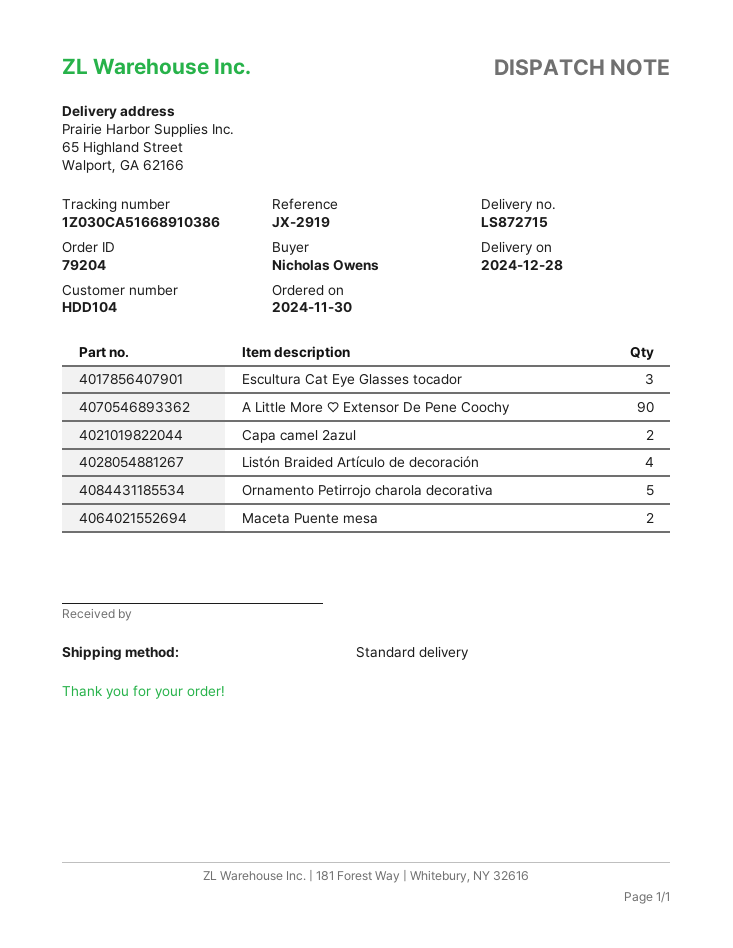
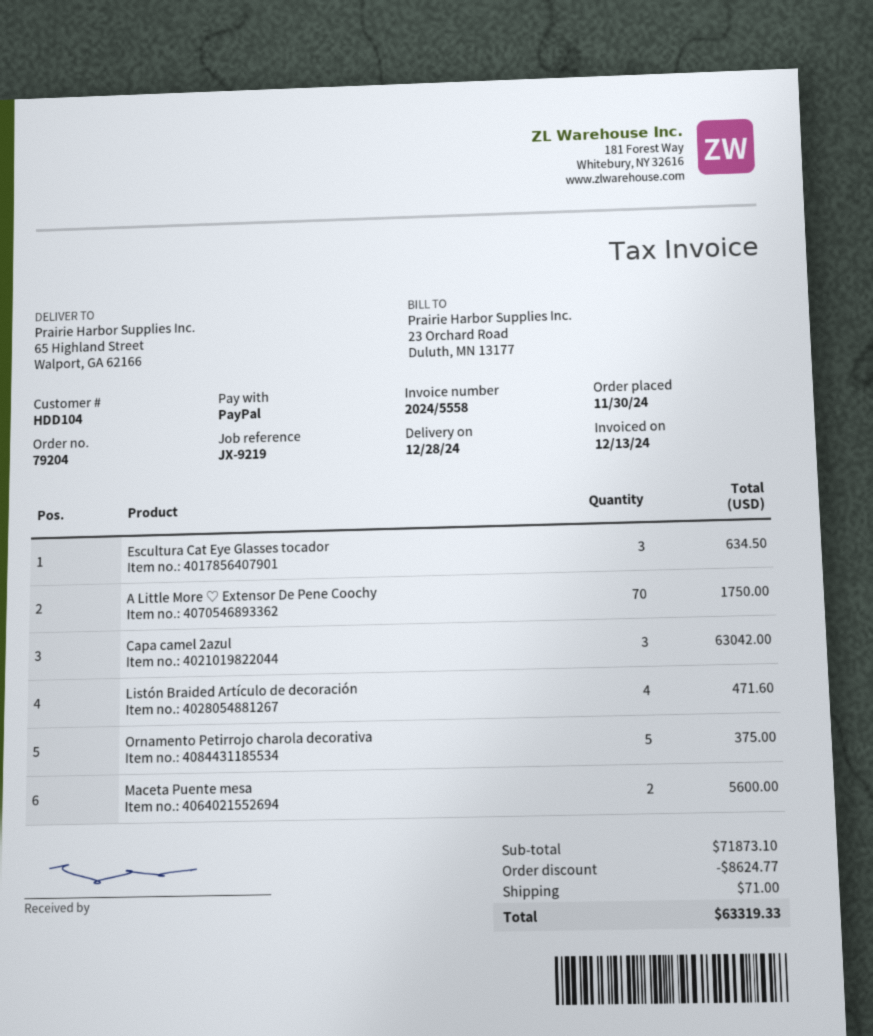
reference: JX-2919 -> JX-9219
A Little More ♡ Extensor De Pene Coochy: 90 -> 70
Capa camel 2azul: 2 -> 3

